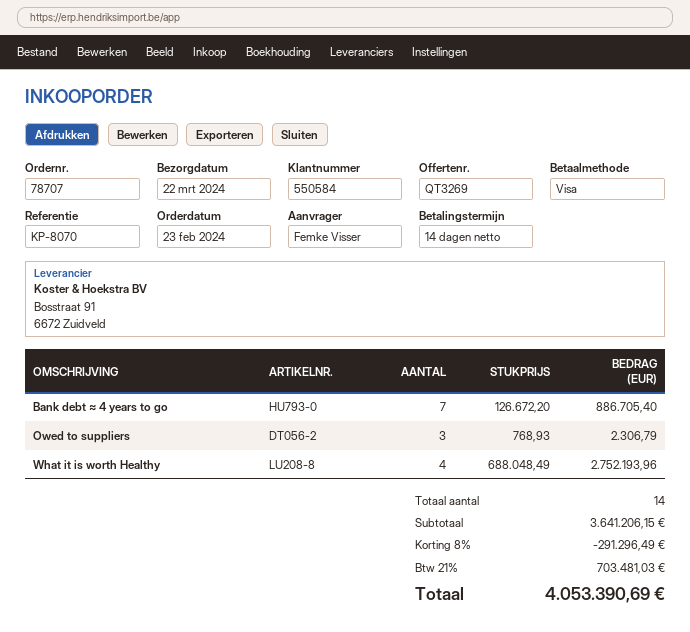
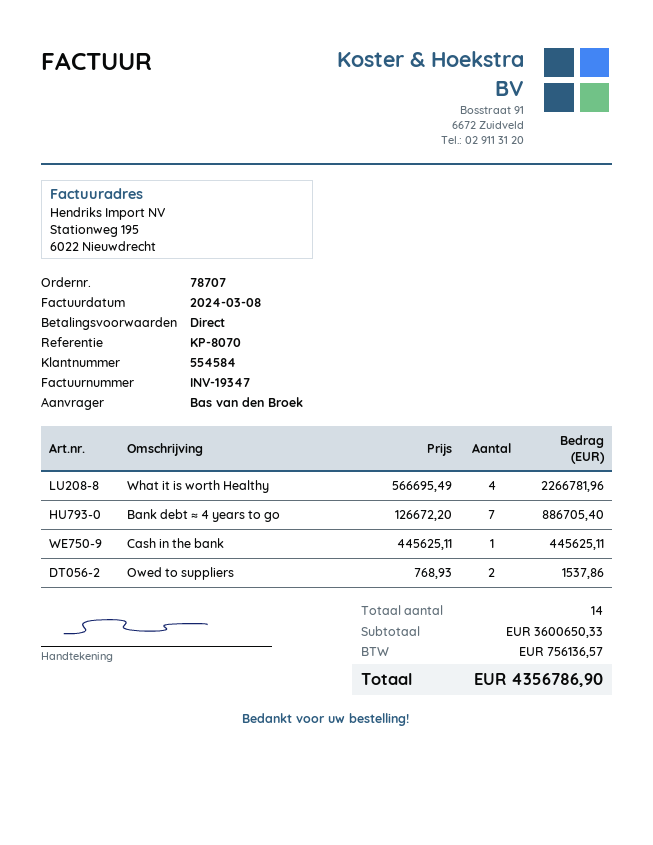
payment terms: 14 days -> on receipt
customer number: 550584 -> 554584
ordered by: Femke Visser -> Bas van den Broek
Owed to suppliers: 3 x 768.93 = 2306.79 -> 2 x 768.93 = 1537.86
What it is worth Healthy: 4 x 688048.49 = 2752193.96 -> 4 x 566695.49 = 2266781.96
Cash in the bank: none -> 1 x 445625.11 = 445625.11
subtotal: 3641206.15 -> 3600650.33
discount: 8% = 291296.49 -> none
tax: 703481.03 -> 756136.57
total: 4053390.69 -> 4356786.90

